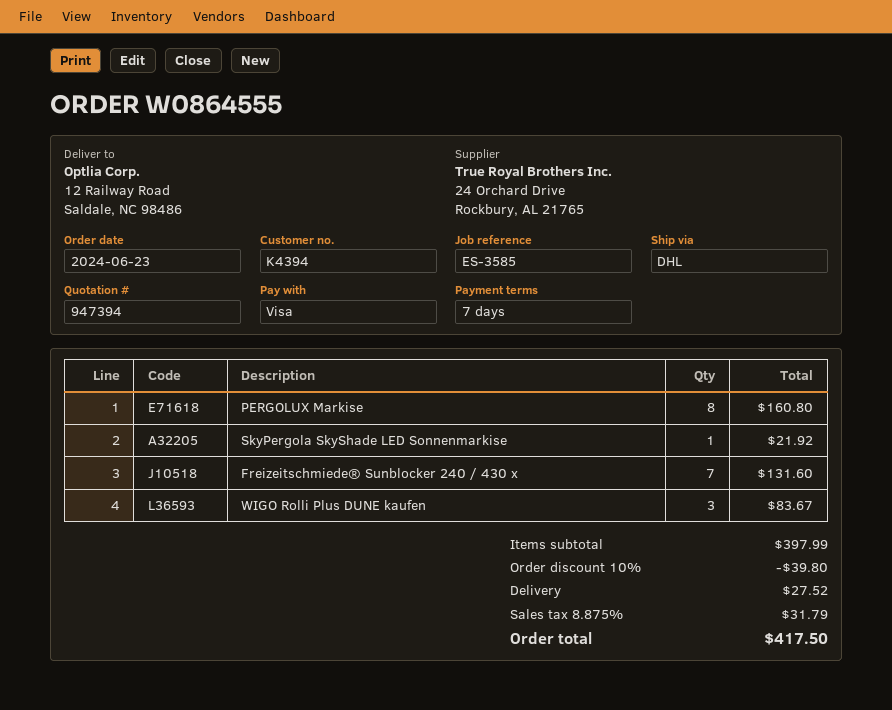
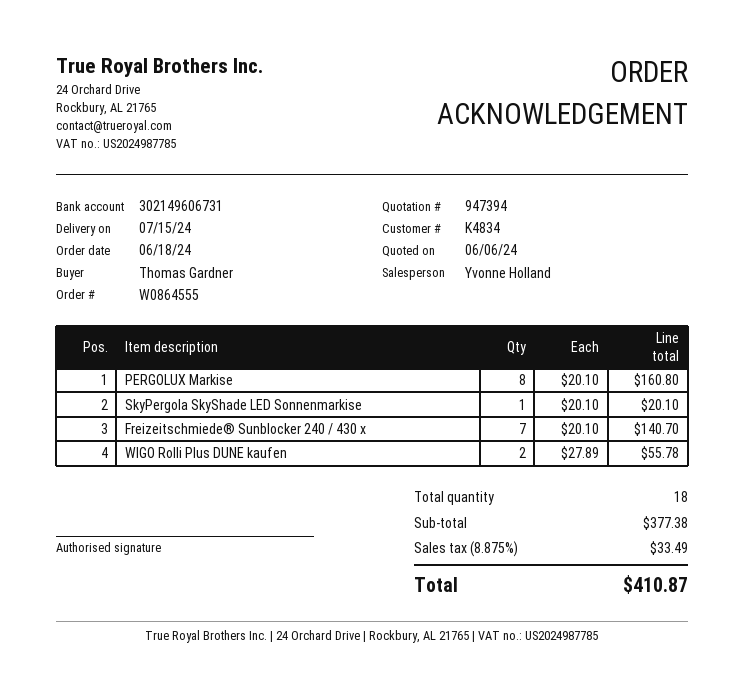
order date: 2024-06-23 -> 2024-06-18
customer number: K4394 -> K4834
SkyPergola SkyShade LED Sonnenmarkise: 1 for 21.92 -> 1 for 20.10
Freizeitschmiede® Sunblocker 240 / 430 x: 7 for 131.60 -> 7 for 140.70
WIGO Rolli Plus DUNE kaufen: 3 for 83.67 -> 2 for 55.78
subtotal: 397.99 -> 377.38
discount: 10% = 39.80 -> none
shipping: 27.52 -> none
tax: 8.875% = 31.79 -> 8.875% = 33.49
total: 417.50 -> 410.87

